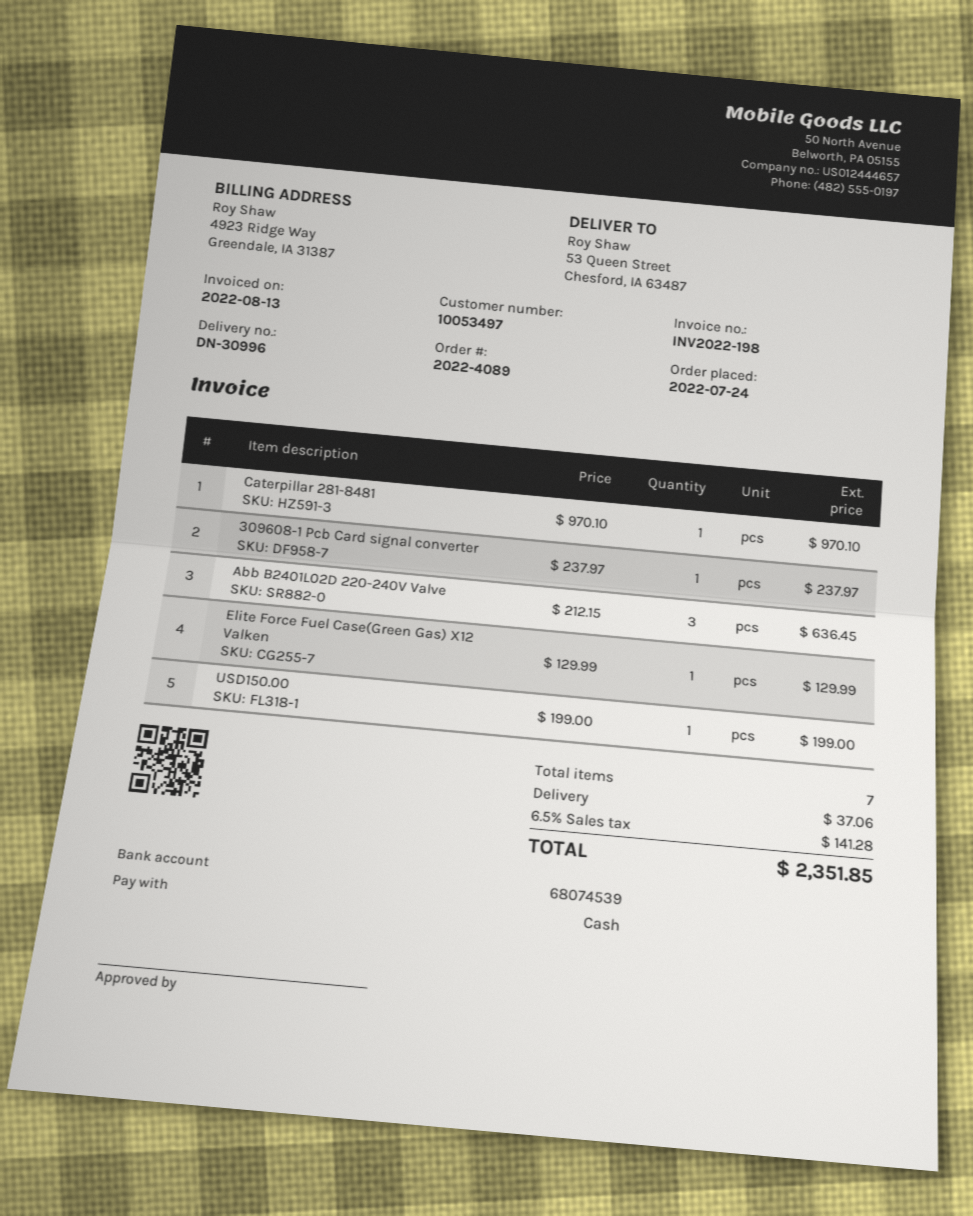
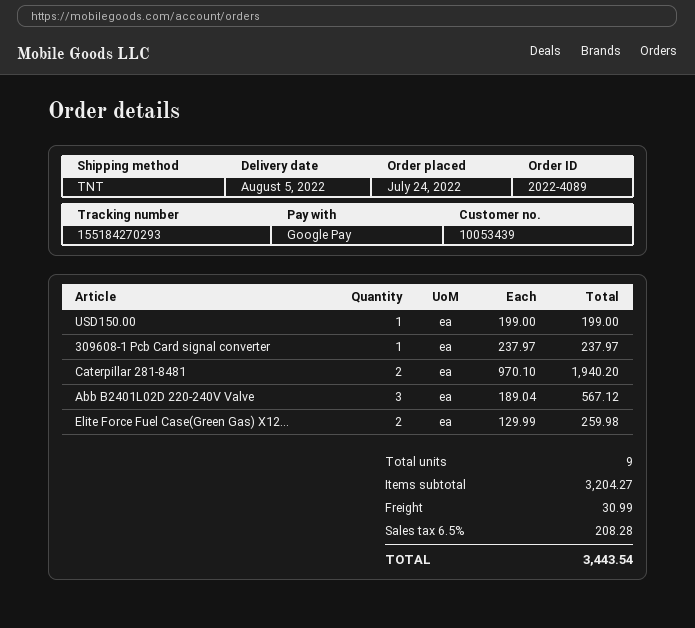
customer number: 10053497 -> 10053439
payment method: cash -> Google Pay
Caterpillar 281-8481: 1 x 970.10 = 970.10 -> 2 x 970.10 = 1940.20
Abb B2401L02D 220-240V Valve: 3 x 212.15 = 636.45 -> 3 x 189.04 = 567.12
Elite Force Fuel Case(Green Gas) X12 Valken: 1 x 129.99 = 129.99 -> 2 x 129.99 = 259.98
total quantity: 7 -> 9
shipping: 37.06 -> 30.99
tax: 6.5% = 141.28 -> 6.5% = 208.28
total: 2351.85 -> 3443.54

